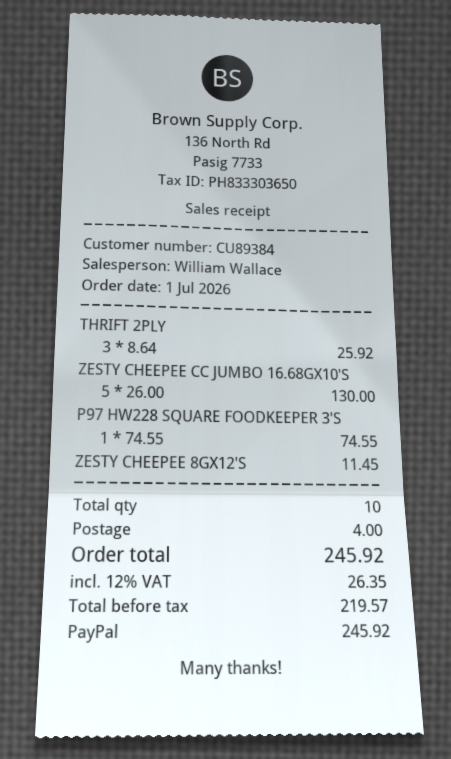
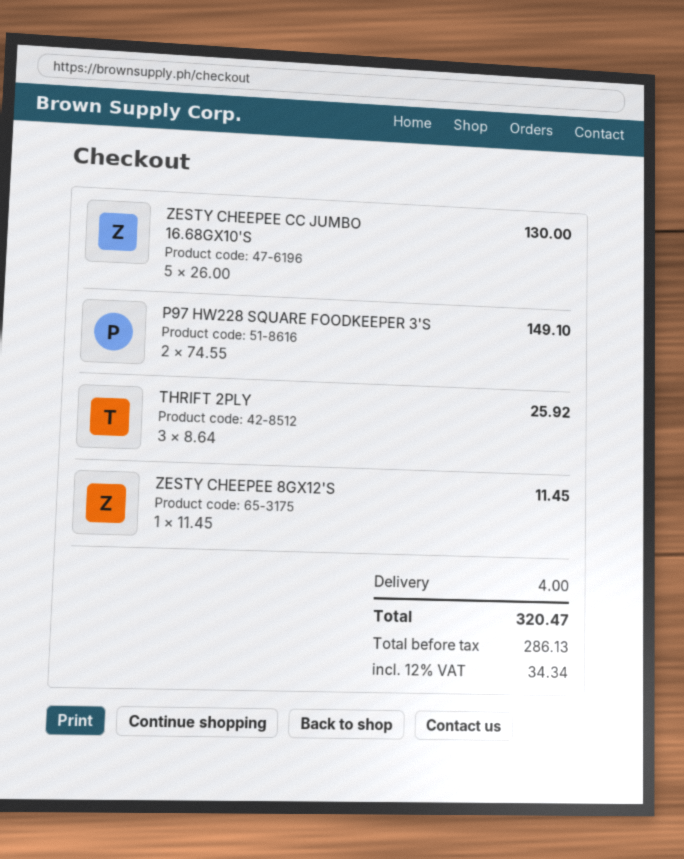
P97 HW228 SQUARE FOODKEEPER 3'S: 1 x 74.55 = 74.55 -> 2 x 74.55 = 149.10
net: 219.57 -> 286.13
tax: 12% = 26.35 -> 12% = 34.34
total: 245.92 -> 320.47

